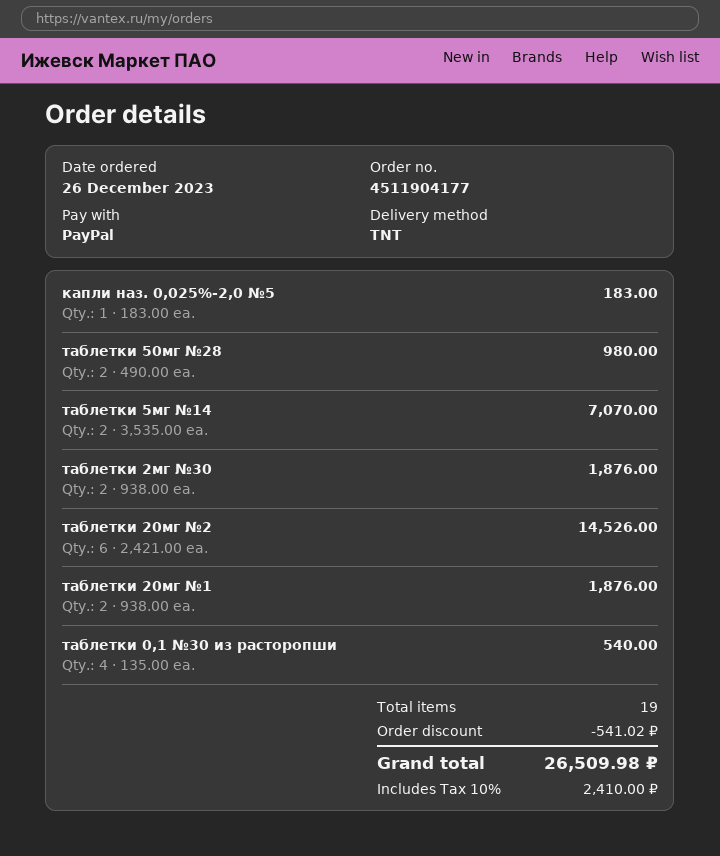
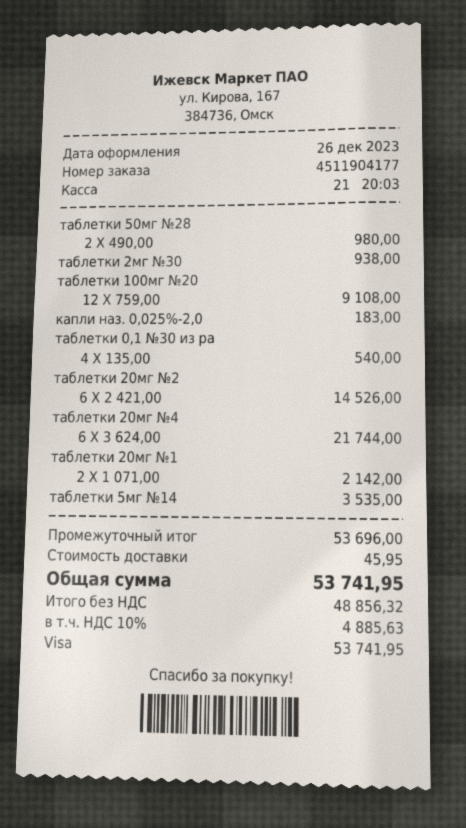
payment method: PayPal -> Visa
таблетки 5мг №14: 2 x 3535.00 = 7070.00 -> 1 x 3535.00 = 3535.00
таблетки 2мг №30: 2 x 938.00 = 1876.00 -> 1 x 938.00 = 938.00
таблетки 20мг №1: 2 x 938.00 = 1876.00 -> 2 x 1071.00 = 2142.00
таблетки 100мг №20: none -> 12 x 759.00 = 9108.00
таблетки 20мг №4: none -> 6 x 3624.00 = 21744.00
discount: 541.02 -> none
shipping: none -> 45.95
tax: 10% = 2410.00 -> 10% = 4885.63
total: 26509.98 -> 53741.95

